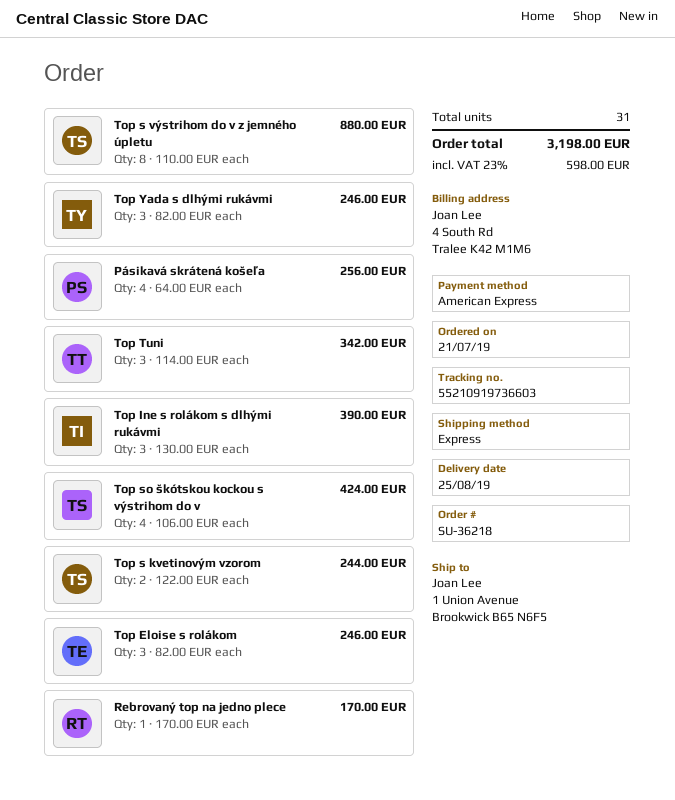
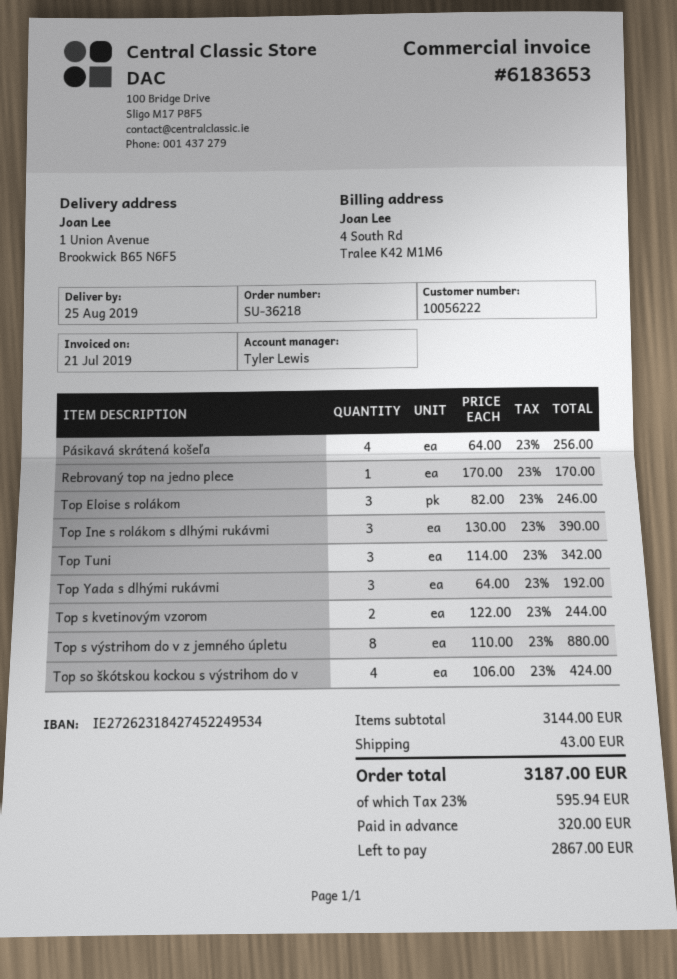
Top Yada s dlhými rukávmi: 3 x 82.00 = 246.00 -> 3 x 64.00 = 192.00
shipping: none -> 43.00
tax: 23% = 598.00 -> 23% = 595.94
total: 3198.00 -> 3187.00

